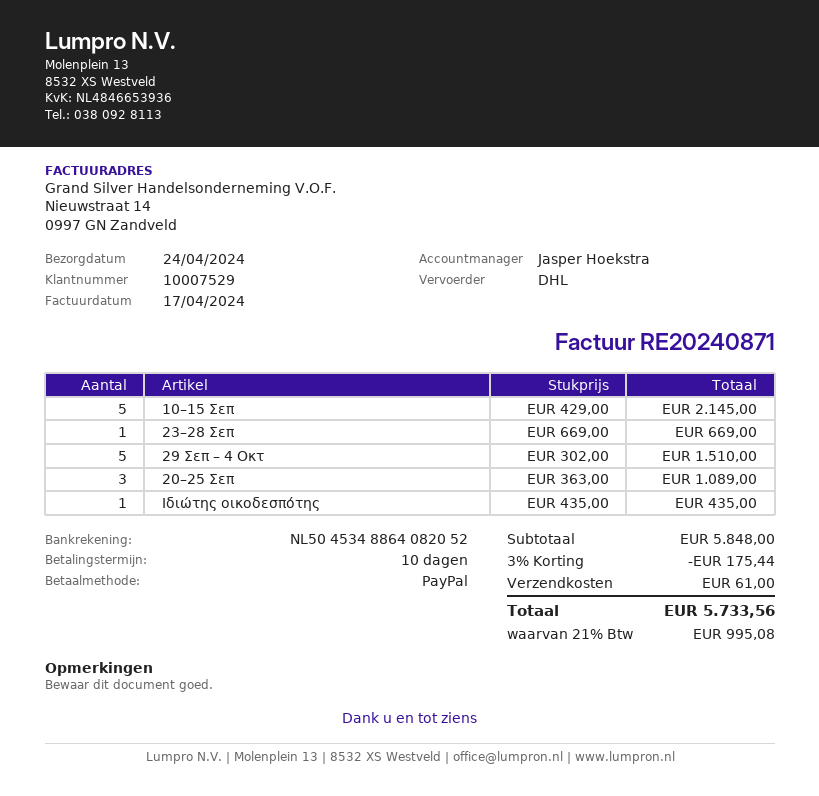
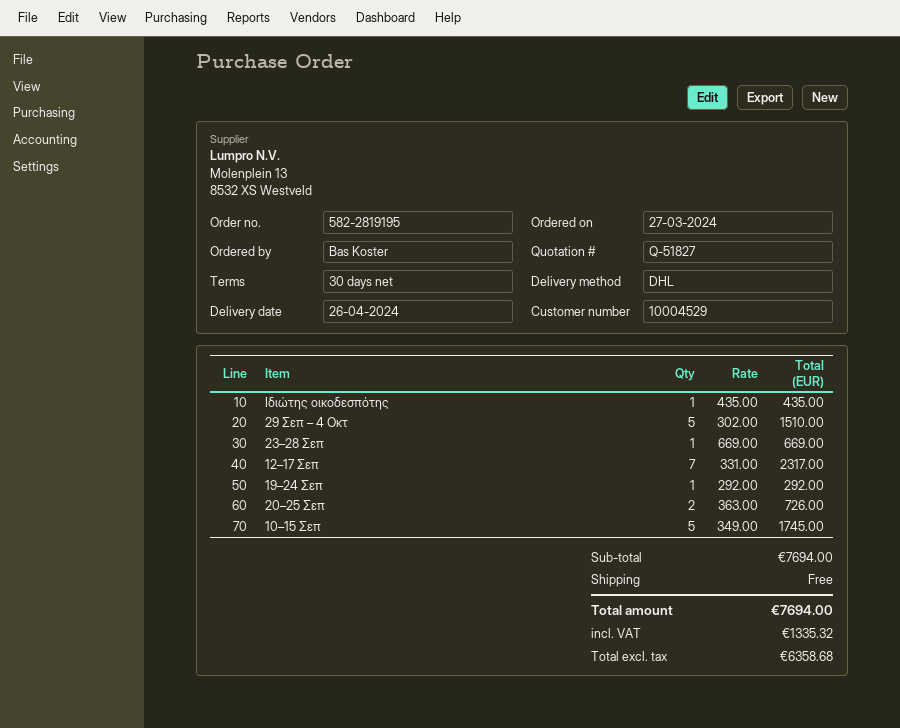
delivery date: 2024-04-24 -> 2024-04-26
payment terms: 10 days -> 30 days
customer number: 10007529 -> 10004529
10–15 Σεπ: 5 x 429.00 = 2145.00 -> 5 x 349.00 = 1745.00
20–25 Σεπ: 3 x 363.00 = 1089.00 -> 2 x 363.00 = 726.00
12–17 Σεπ: none -> 7 x 331.00 = 2317.00
19–24 Σεπ: none -> 1 x 292.00 = 292.00
subtotal: 5848.00 -> 7694.00
discount: 3% = 175.44 -> none
shipping: 61.00 -> 0.00
tax: 995.08 -> 1335.32
total: 5733.56 -> 7694.00

